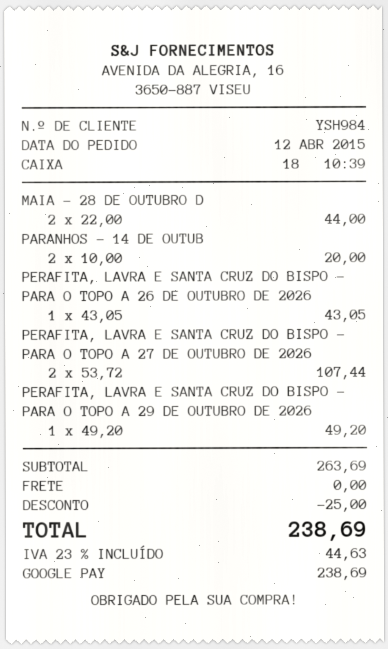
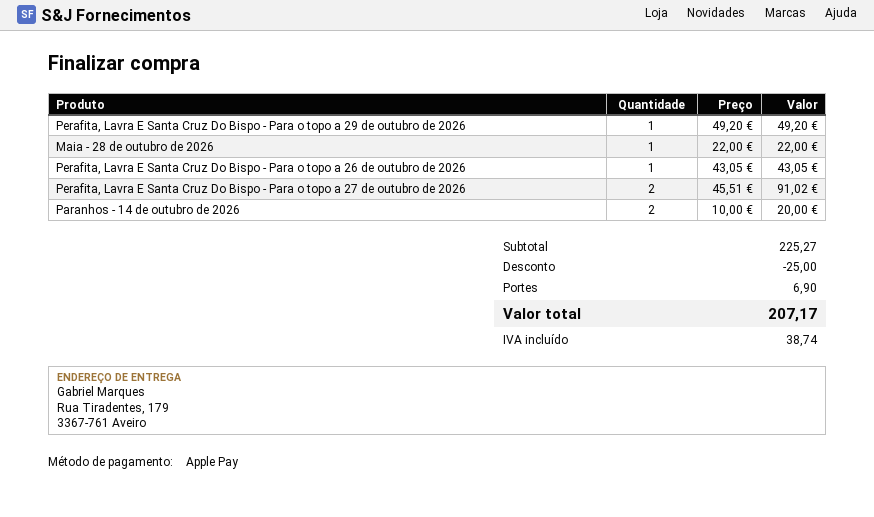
payment method: Google Pay -> Apple Pay
MAIA - 28 DE OUTUBRO D: 2 x 22.00 = 44.00 -> 1 x 22.00 = 22.00
PERAFITA, LAVRA E SANTA CRUZ DO BISPO - PARA O TOPO A 27 DE OUTUBRO DE 2026: 2 x 53.72 = 107.44 -> 2 x 45.51 = 91.02
subtotal: 263.69 -> 225.27
shipping: 0.00 -> 6.90
tax: 44.63 -> 38.74
total: 238.69 -> 207.17

